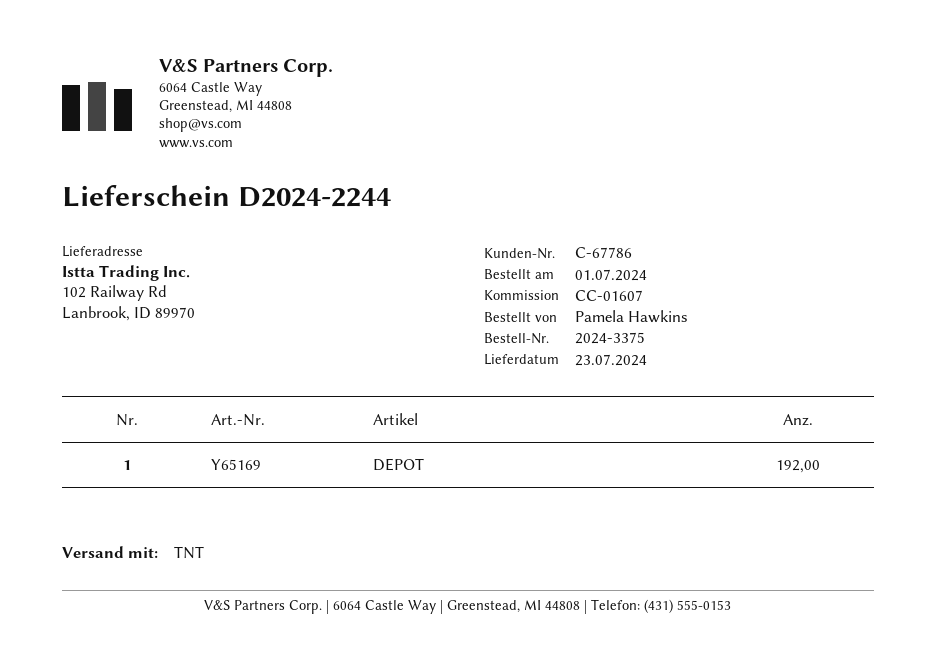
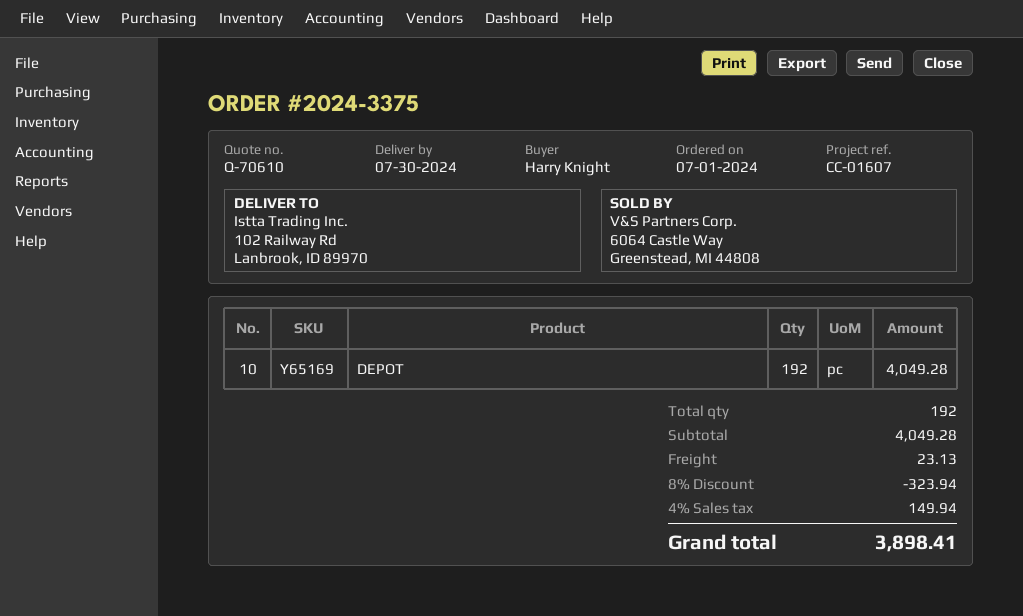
delivery date: 2024-07-23 -> 2024-07-30
ordered by: Pamela Hawkins -> Harry Knight

